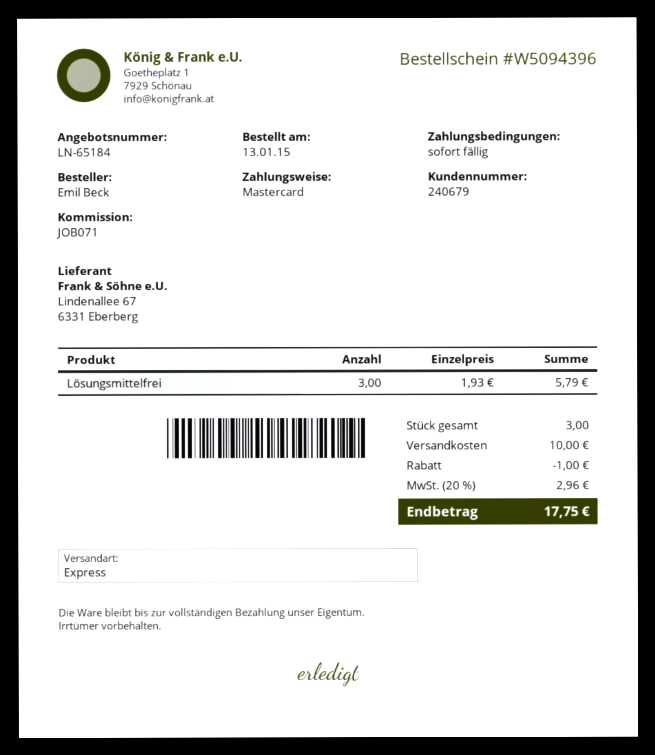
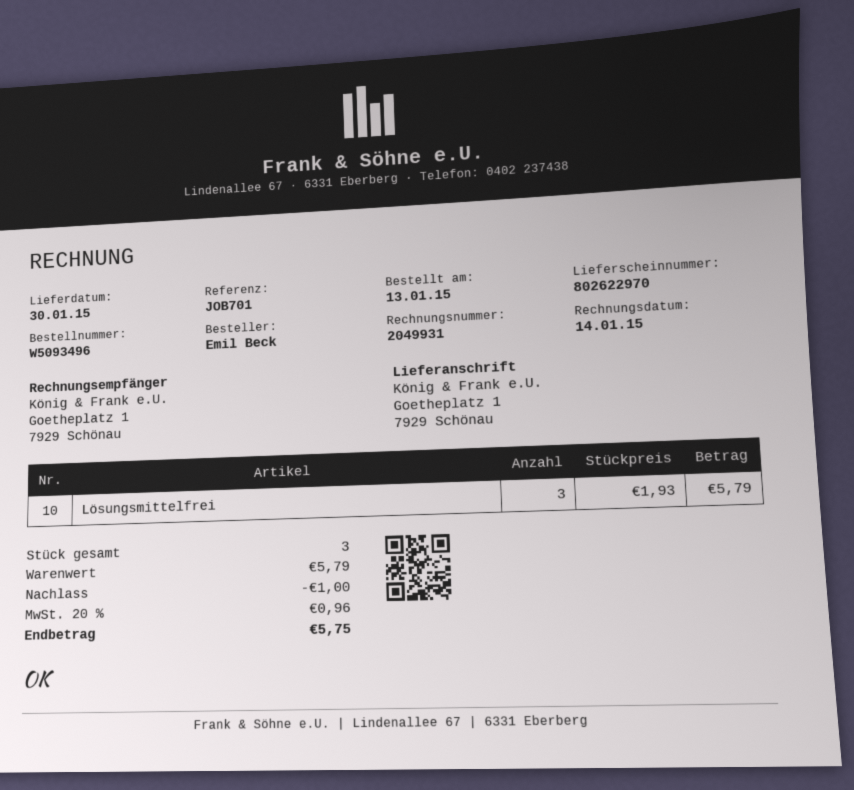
order number: W5094396 -> W5093496
reference: JOB071 -> JOB701
shipping: 10.00 -> none
tax: 20% = 2.96 -> 20% = 0.96
total: 17.75 -> 5.75

